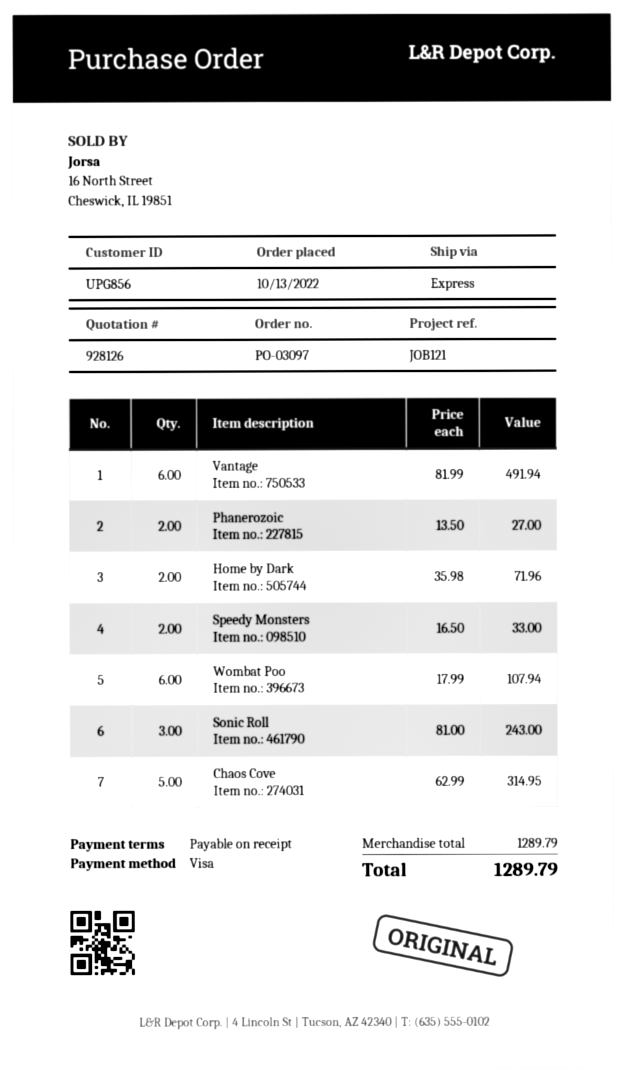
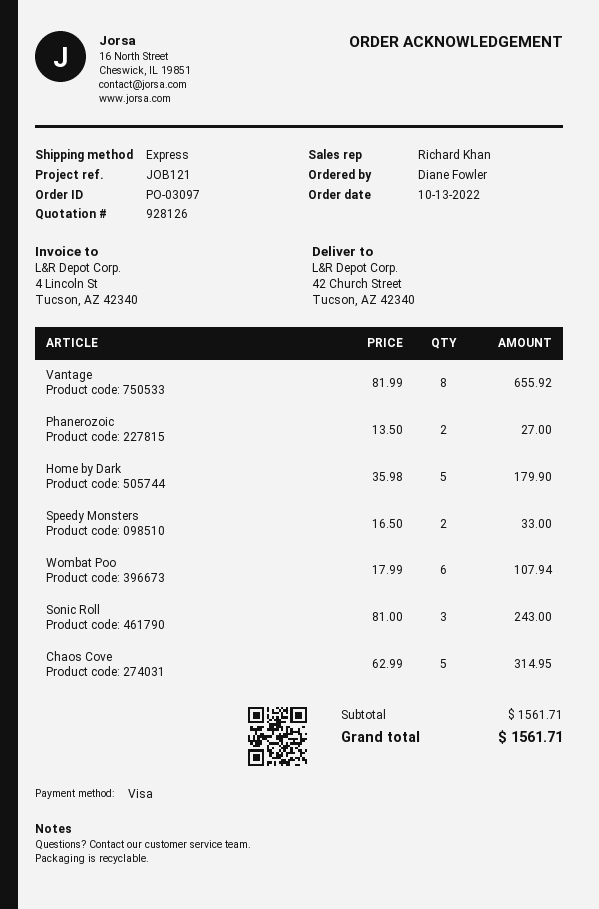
Vantage: 6 x 81.99 = 491.94 -> 8 x 81.99 = 655.92
Home by Dark: 2 x 35.98 = 71.96 -> 5 x 35.98 = 179.90
subtotal: 1289.79 -> 1561.71
total: 1289.79 -> 1561.71

